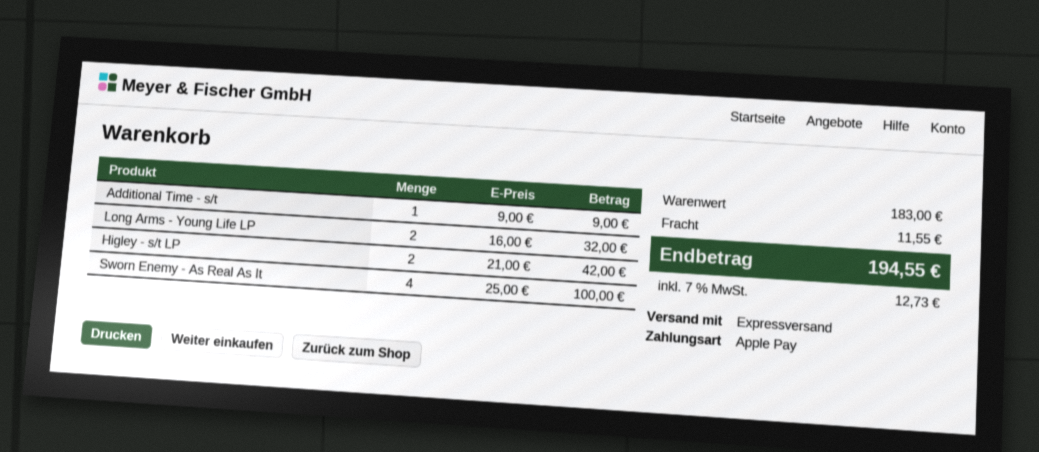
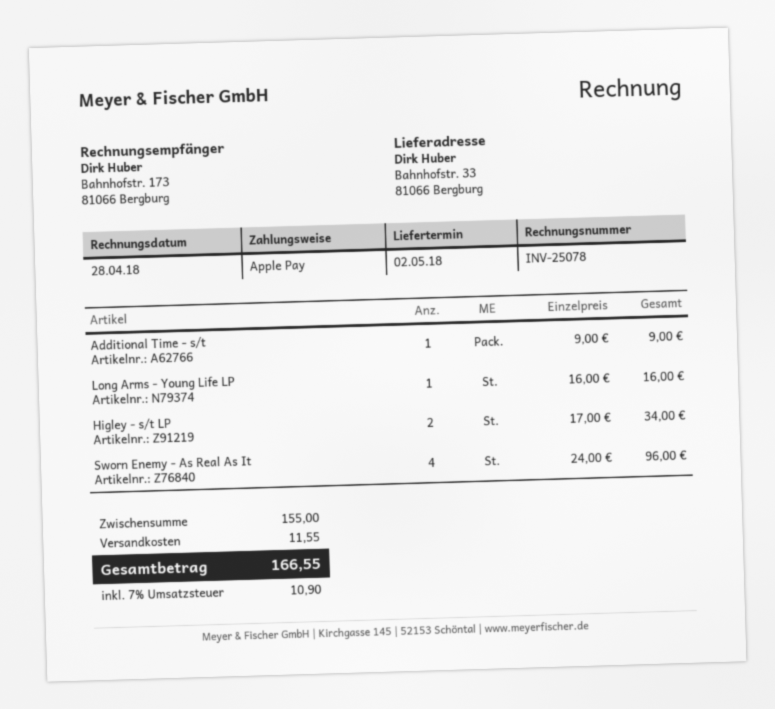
Long Arms - Young Life LP: 2 x 16.00 = 32.00 -> 1 x 16.00 = 16.00
Higley - s/t LP: 2 x 21.00 = 42.00 -> 2 x 17.00 = 34.00
Sworn Enemy - As Real As It: 4 x 25.00 = 100.00 -> 4 x 24.00 = 96.00
subtotal: 183.00 -> 155.00
tax: 7% = 12.73 -> 7% = 10.90
total: 194.55 -> 166.55

